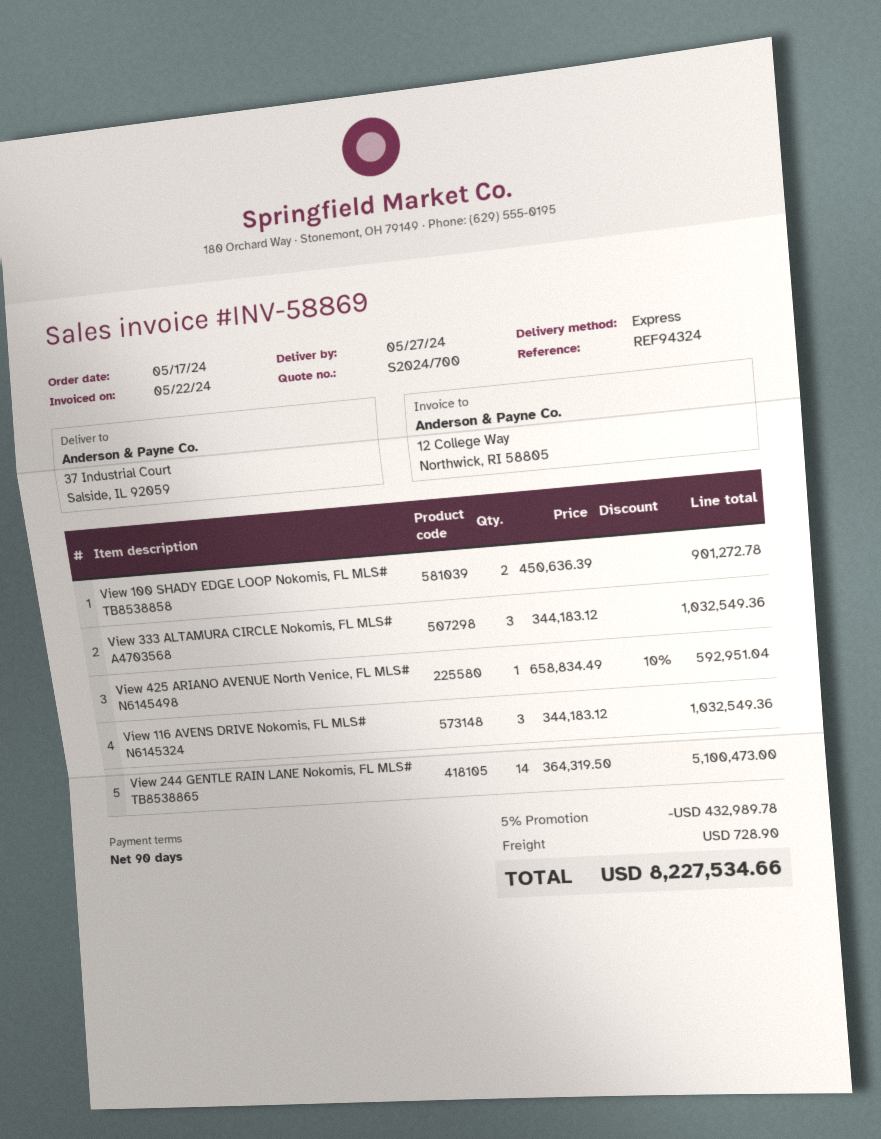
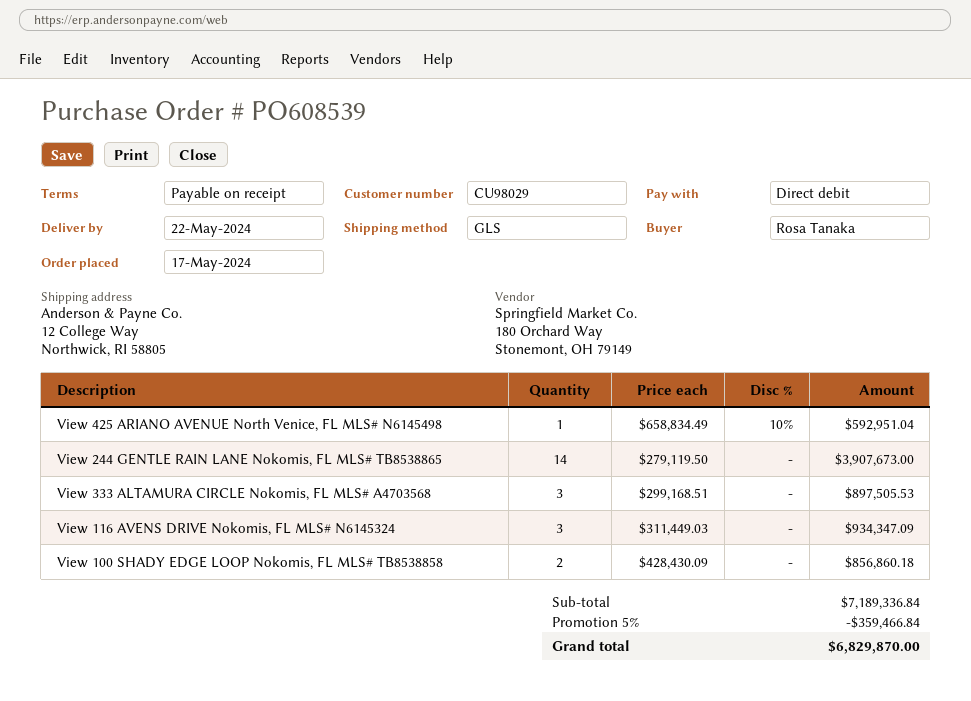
delivery date: 2024-05-27 -> 2024-05-22
payment terms: 90 days -> on receipt
shipping method: express -> GLS
ship to: 37 Industrial Court, Salside, IL 92059 -> 12 College Way, Northwick, RI 58805
View 100 SHADY EDGE LOOP Nokomis, FL MLS# TB8538858: 2 x 450636.39 = 901272.78 -> 2 x 428430.09 = 856860.18
View 333 ALTAMURA CIRCLE Nokomis, FL MLS# A4703568: 3 x 344183.12 = 1032549.36 -> 3 x 299168.51 = 897505.53
View 116 AVENS DRIVE Nokomis, FL MLS# N6145324: 3 x 344183.12 = 1032549.36 -> 3 x 311449.03 = 934347.09
View 244 GENTLE RAIN LANE Nokomis, FL MLS# TB8538865: 14 x 364319.50 = 5100473.00 -> 14 x 279119.50 = 3907673.00
discount: 5% = 432989.78 -> 5% = 359466.84
shipping: 728.90 -> none
total: 8227534.66 -> 6829870.00

